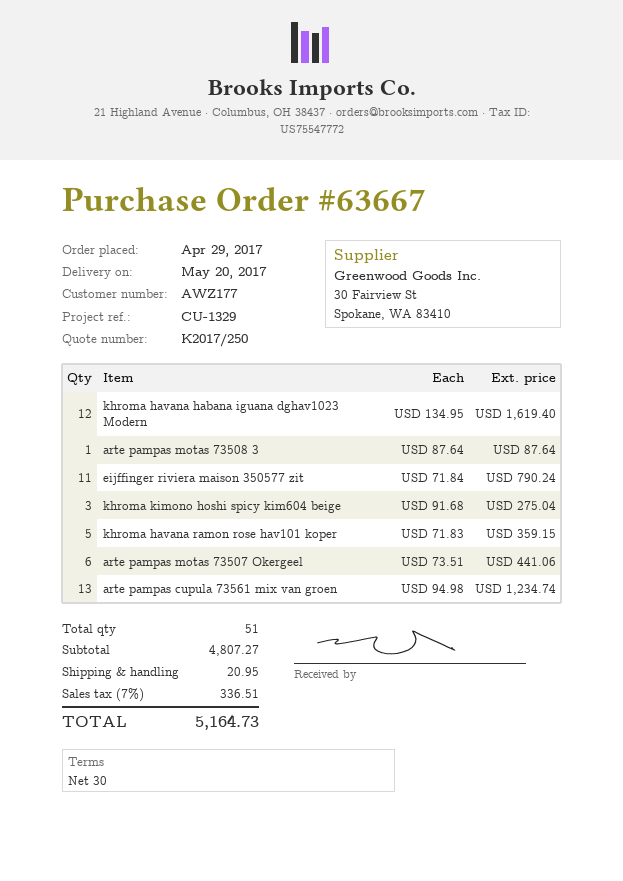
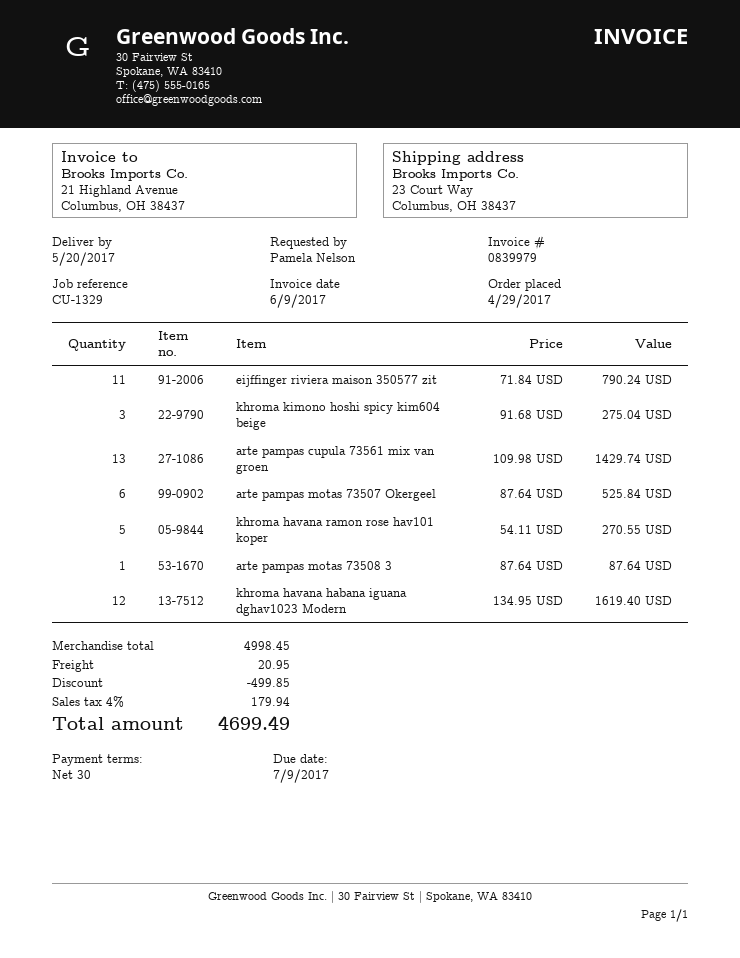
khroma havana ramon rose hav101 koper: 5 x 71.83 = 359.15 -> 5 x 54.11 = 270.55
arte pampas motas 73507 Okergeel: 6 x 73.51 = 441.06 -> 6 x 87.64 = 525.84
arte pampas cupula 73561 mix van groen: 13 x 94.98 = 1234.74 -> 13 x 109.98 = 1429.74
subtotal: 4807.27 -> 4998.45
discount: none -> 499.85
tax: 7% = 336.51 -> 4% = 179.94
total: 5164.73 -> 4699.49

